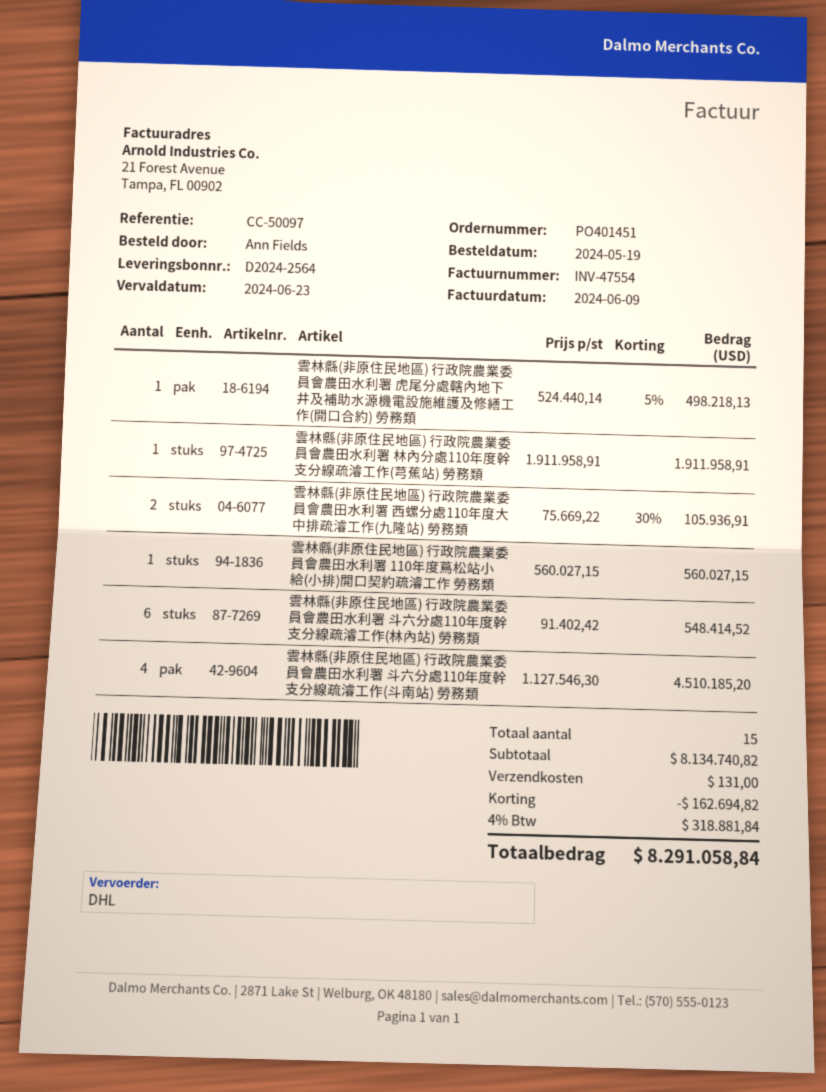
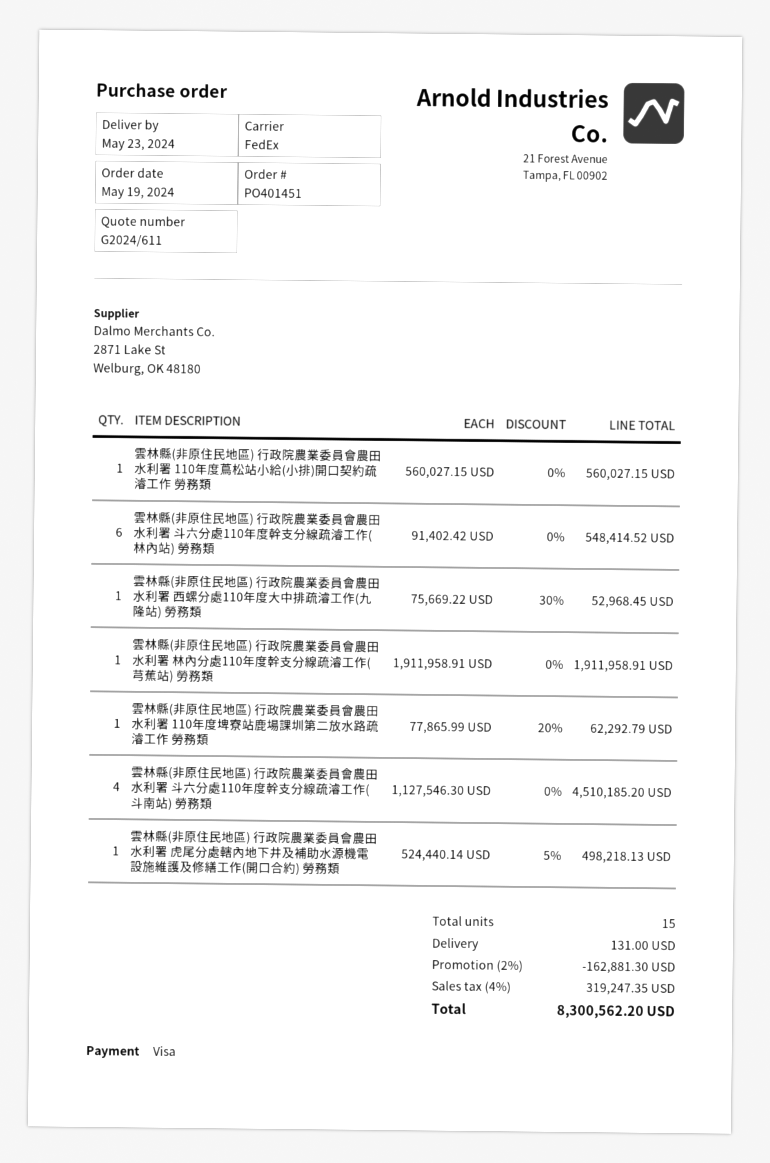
shipping method: DHL -> FedEx
雲林縣(非原住民地區) 行政院農業委員會農田水利署 西螺分處110年度大中排疏濬工作(九隆站) 勞務類: 2 x 75669.22 - 30% = 105936.91 -> 1 x 75669.22 - 30% = 52968.45
雲林縣(非原住民地區) 行政院農業委員會農田水利署 110年度埤寮站鹿場課圳第二放水路疏濬工作 勞務類: none -> 1 x 77865.99 - 20% = 62292.79
discount: 162694.82 -> 162881.30
tax: 4% = 318881.84 -> 4% = 319247.35
total: 8291058.84 -> 8300562.20

